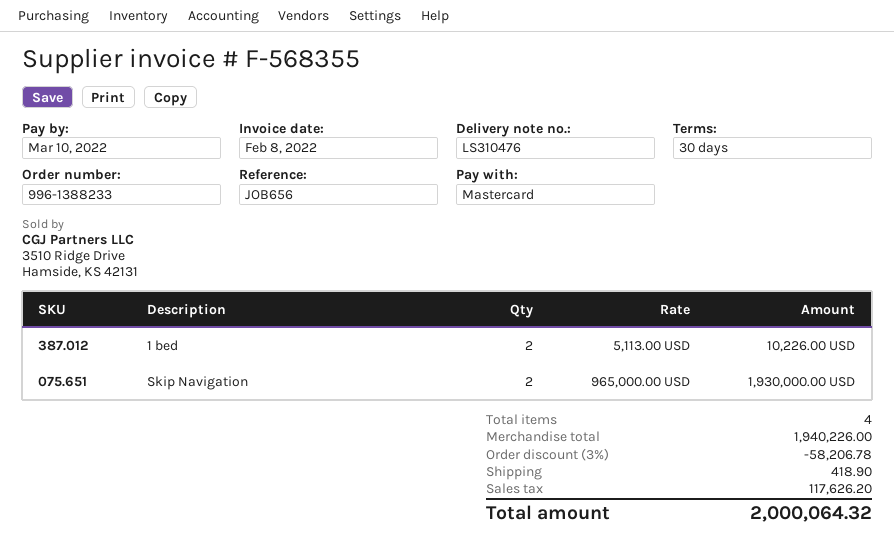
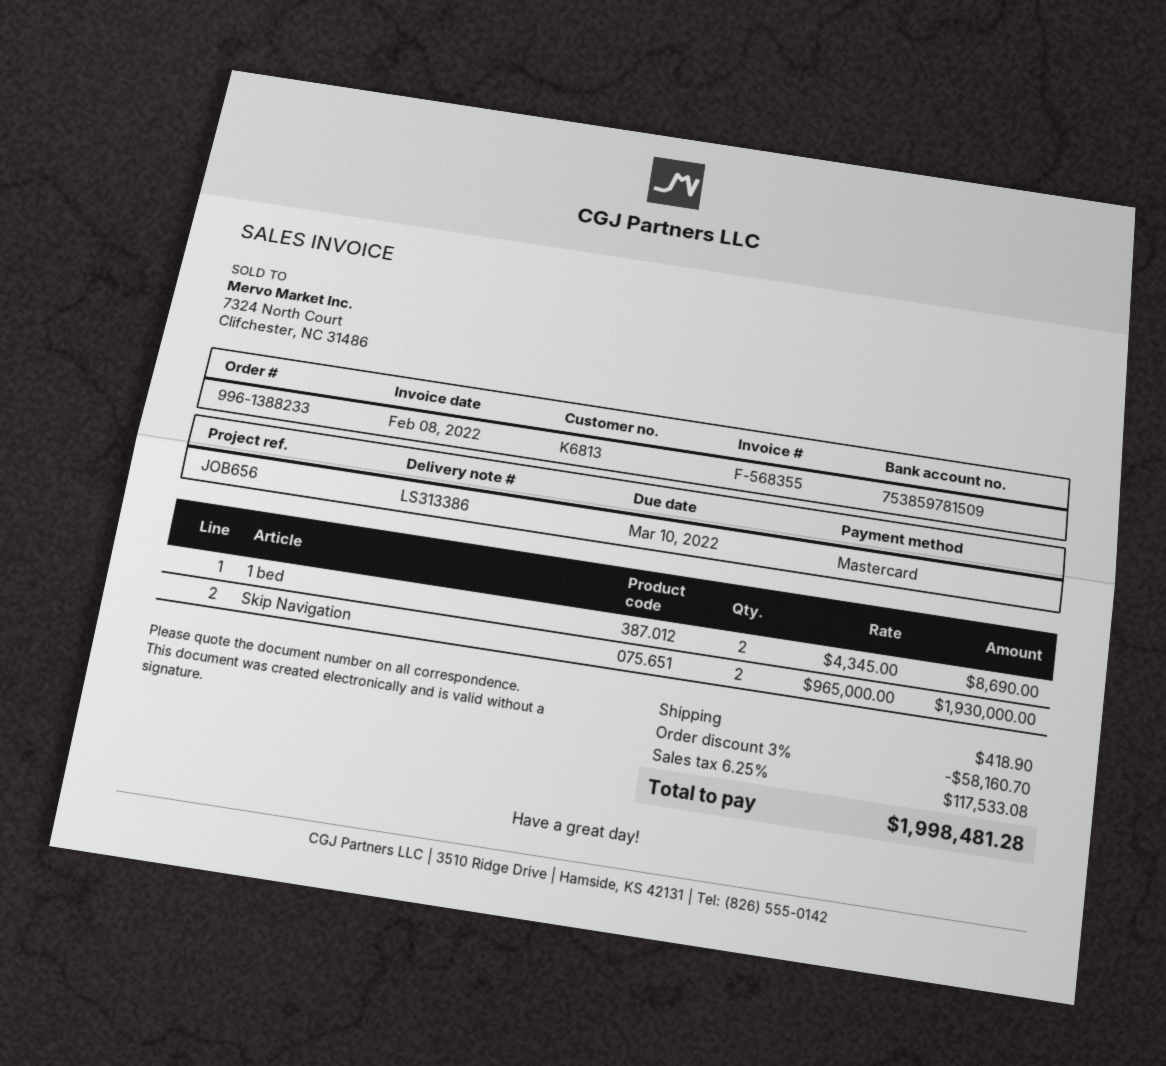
delivery note number: LS310476 -> LS313386
1 bed: 2 x 5113.00 = 10226.00 -> 2 x 4345.00 = 8690.00
discount: 3% = 58206.78 -> 3% = 58160.70
tax: 117626.20 -> 117533.08
total: 2000064.32 -> 1998481.28

